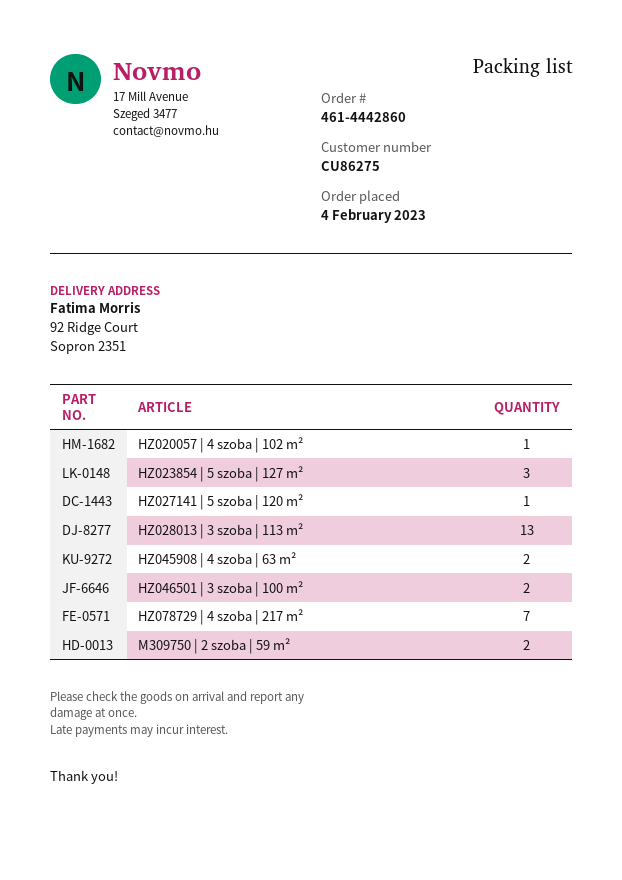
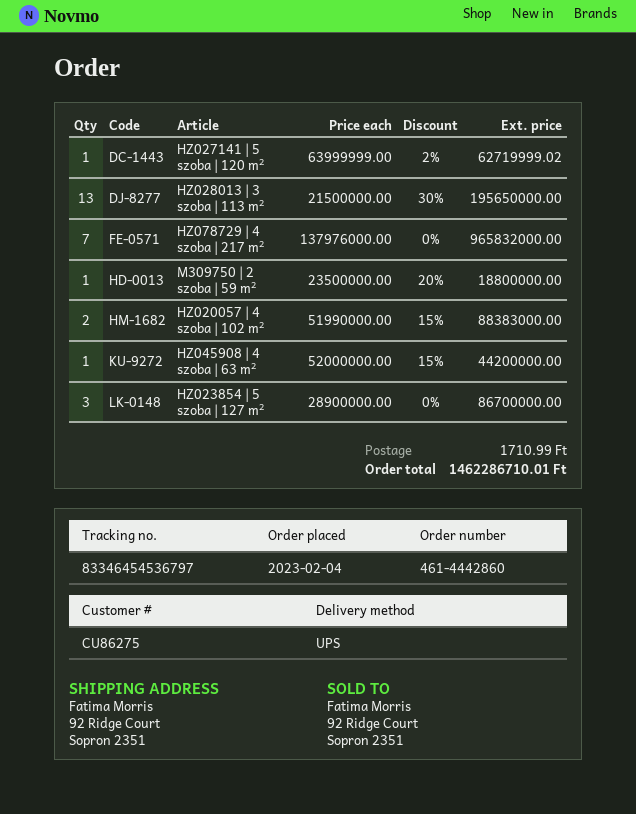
HZ020057 | 4 szoba | 102 m²: 1 -> 2
HZ045908 | 4 szoba | 63 m²: 2 -> 1
HZ046501 | 3 szoba | 100 m²: 2 -> none
M309750 | 2 szoba | 59 m²: 2 -> 1

